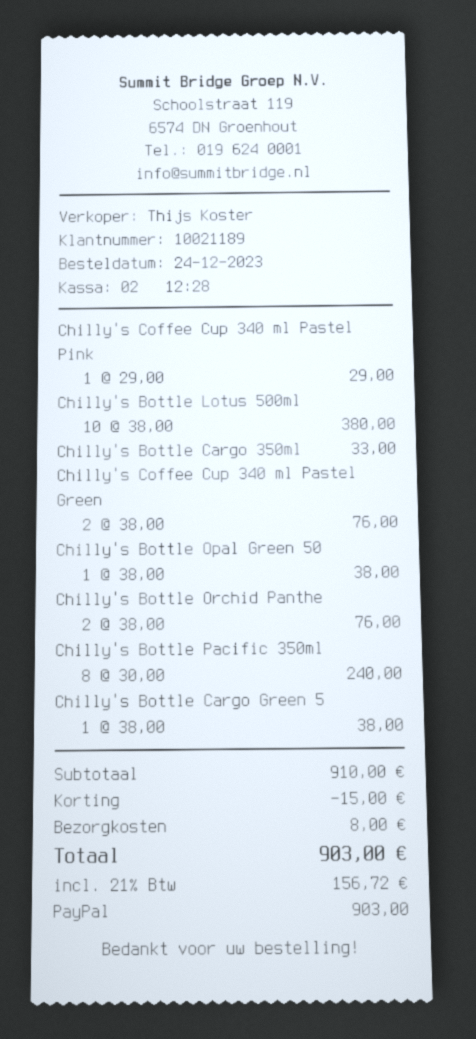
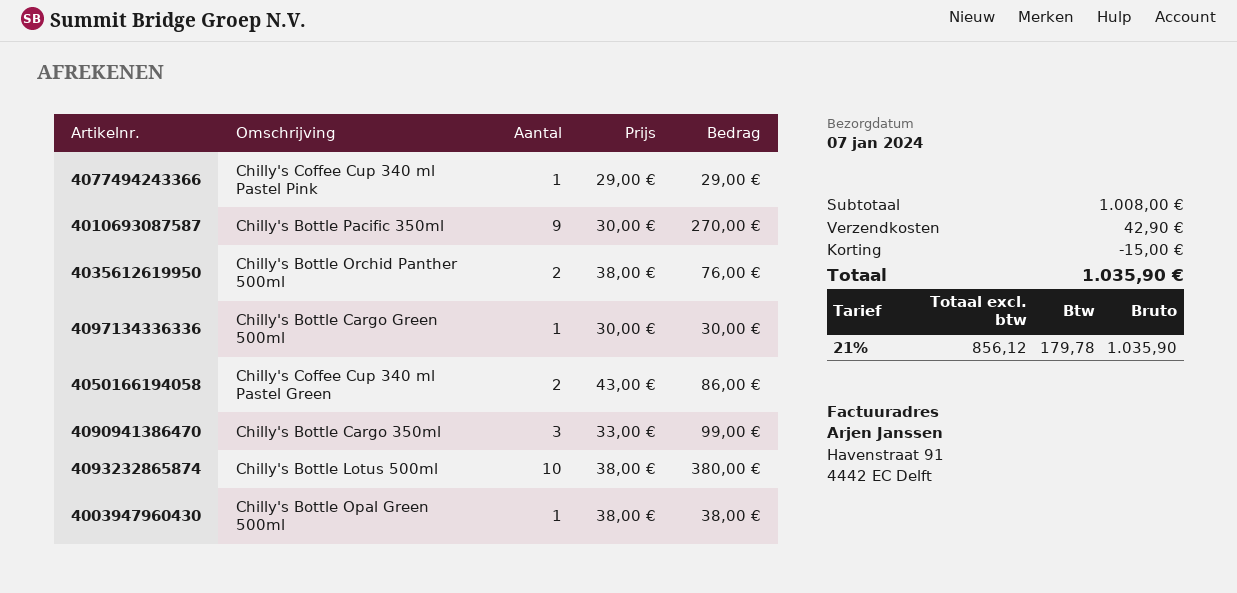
Chilly's Bottle Cargo 350ml: 1 x 33.00 = 33.00 -> 3 x 33.00 = 99.00
Chilly's Coffee Cup 340 ml Pastel Green: 2 x 38.00 = 76.00 -> 2 x 43.00 = 86.00
Chilly's Bottle Pacific 350ml: 8 x 30.00 = 240.00 -> 9 x 30.00 = 270.00
Chilly's Bottle Cargo Green 5: 1 x 38.00 = 38.00 -> 1 x 30.00 = 30.00
subtotal: 910.00 -> 1008.00
shipping: 8.00 -> 42.90
tax: 21% = 156.72 -> 21% = 179.78
total: 903.00 -> 1035.90

